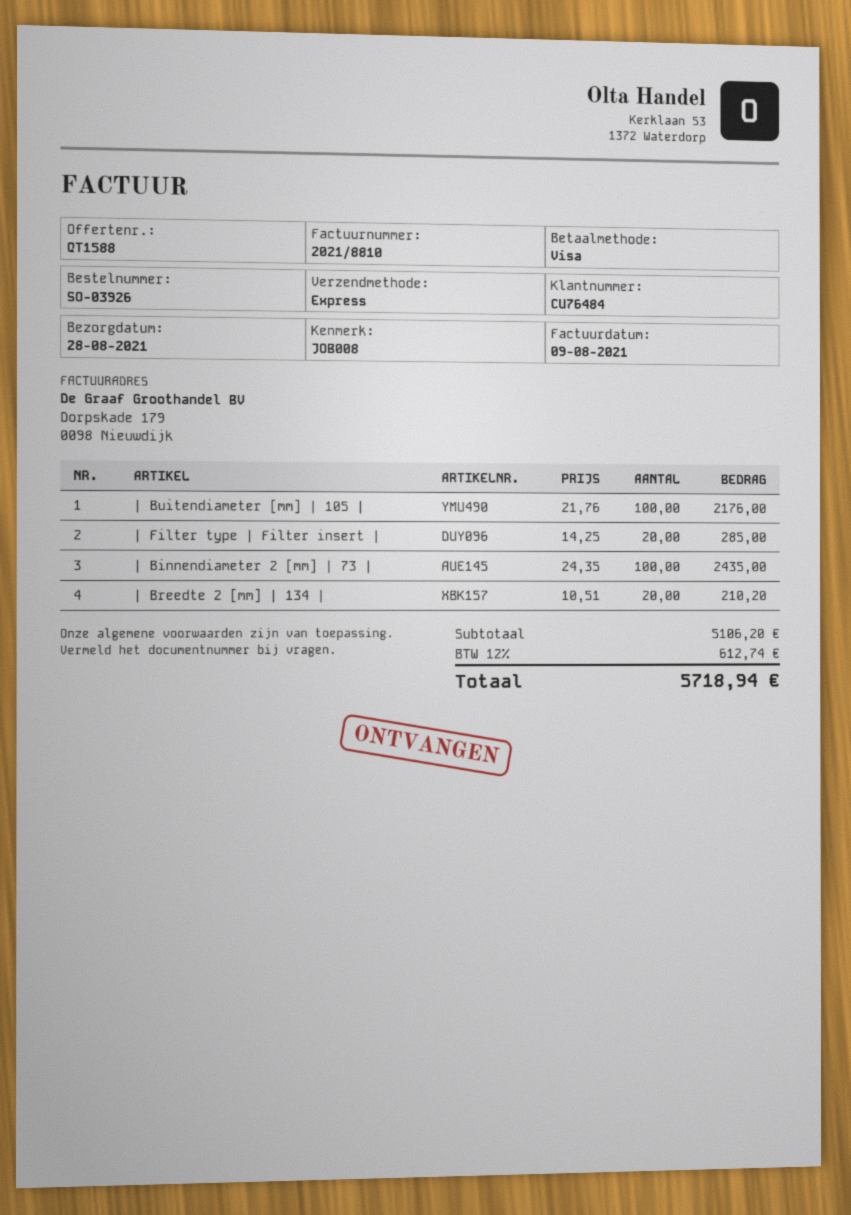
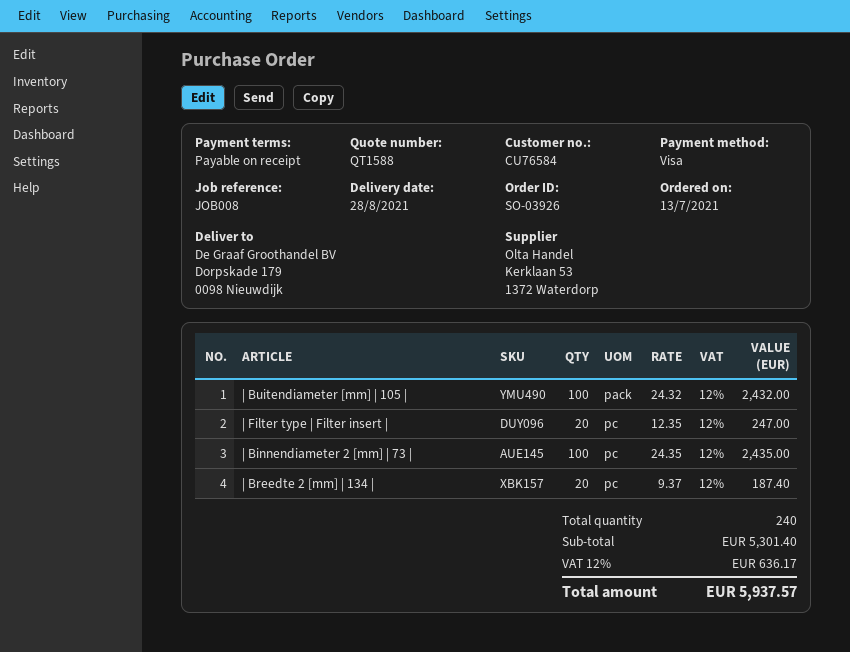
customer number: CU76484 -> CU76584
| Buitendiameter [mm] | 105 |: 100 x 21.76 = 2176.00 -> 100 x 24.32 = 2432.00
| Filter type | Filter insert |: 20 x 14.25 = 285.00 -> 20 x 12.35 = 247.00
| Breedte 2 [mm] | 134 |: 20 x 10.51 = 210.20 -> 20 x 9.37 = 187.40
subtotal: 5106.20 -> 5301.40
tax: 12% = 612.74 -> 12% = 636.17
total: 5718.94 -> 5937.57

